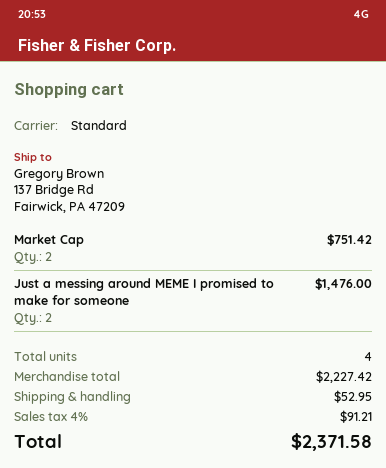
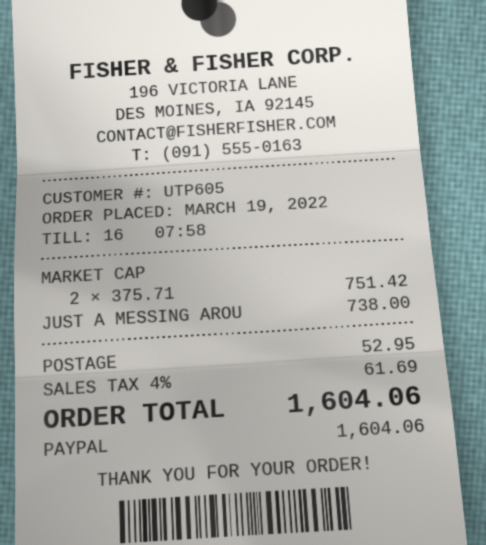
Just a messing around MEME I promised to make for someone: 2 for 1476.00 -> 1 for 738.00
tax: 4% = 91.21 -> 4% = 61.69
total: 2371.58 -> 1604.06

